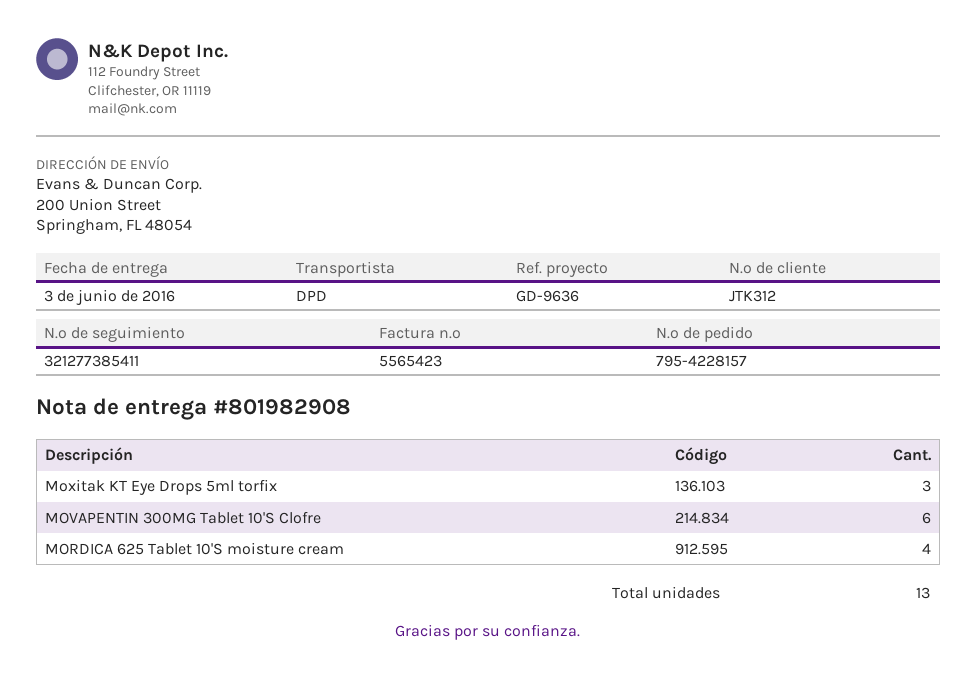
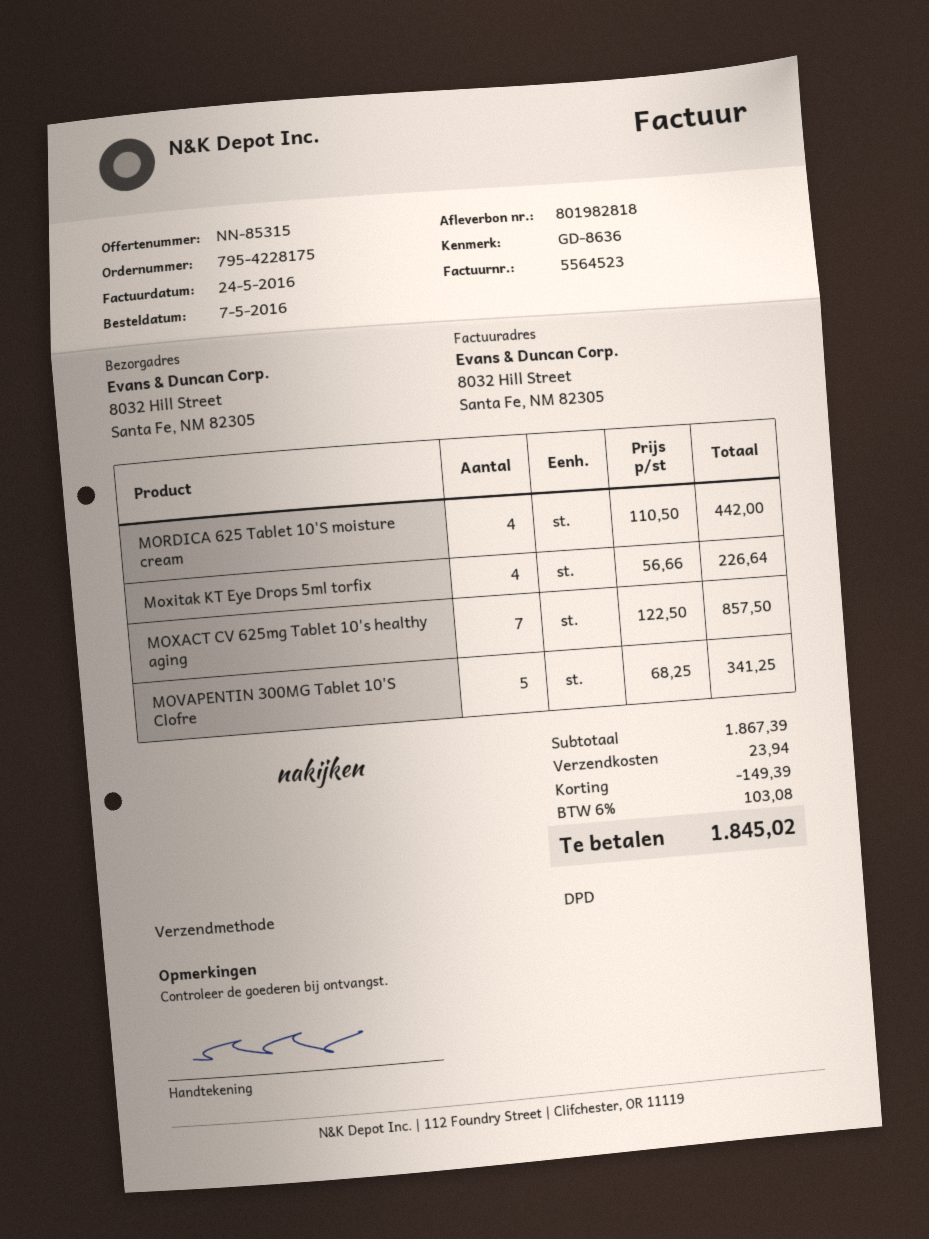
order number: 795-4228157 -> 795-4228175
delivery note number: 801982908 -> 801982818
invoice number: 5565423 -> 5564523
reference: GD-9636 -> GD-8636
ship to: 200 Union Street, Springham, FL 48054 -> 8032 Hill Street, Santa Fe, NM 82305
Moxitak KT Eye Drops 5ml torfix: 3 -> 4
MOVAPENTIN 300MG Tablet 10'S Clofre: 6 -> 5
MOXACT CV 625mg Tablet 10's healthy aging: none -> 7

